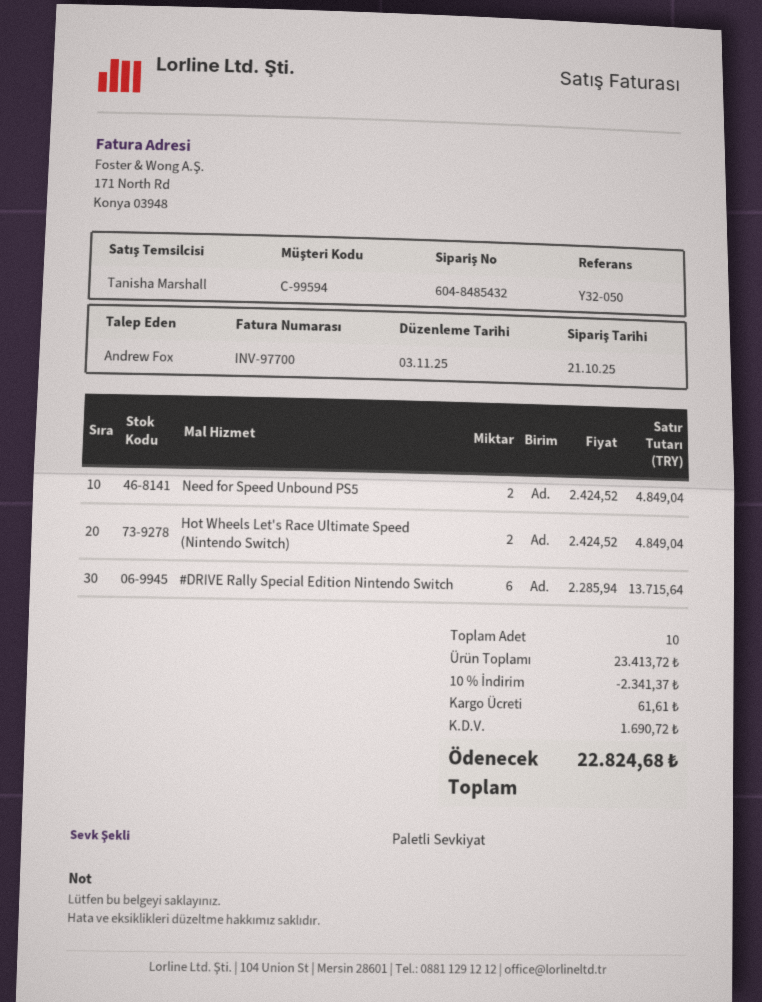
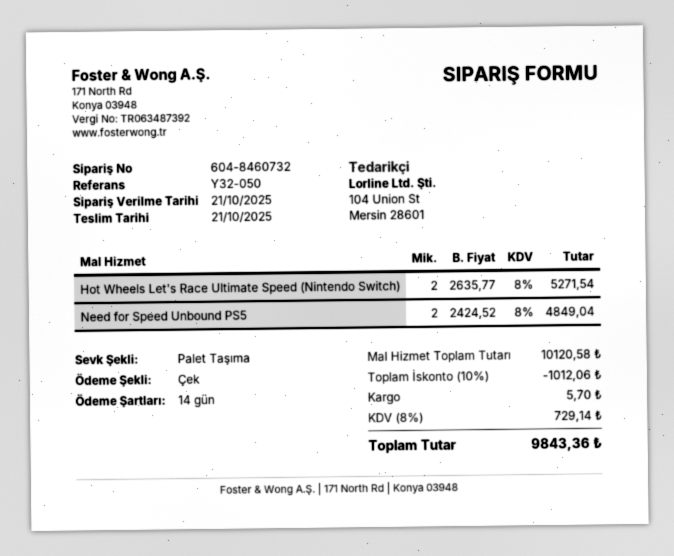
order number: 604-8485432 -> 604-8460732
Hot Wheels Let's Race Ultimate Speed (Nintendo Switch): 2 x 2424.52 = 4849.04 -> 2 x 2635.77 = 5271.54
#DRIVE Rally Special Edition Nintendo Switch: 6 x 2285.94 = 13715.64 -> none
subtotal: 23413.72 -> 10120.58
discount: 10% = 2341.37 -> 10% = 1012.06
shipping: 61.61 -> 5.70
tax: 1690.72 -> 729.14
total: 22824.68 -> 9843.36

